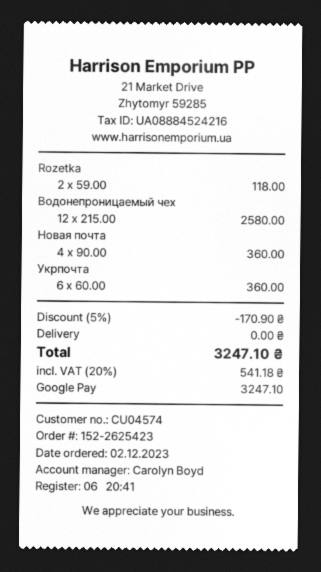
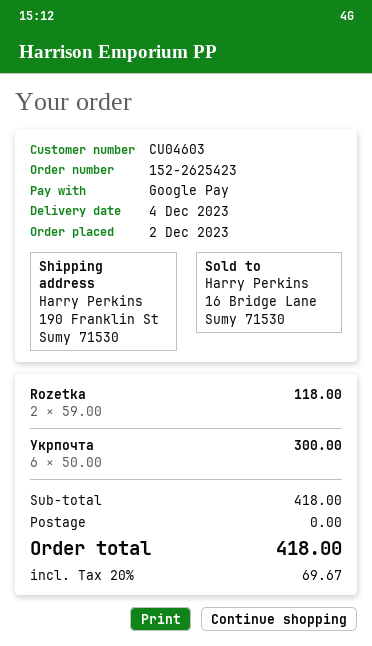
customer number: CU04574 -> CU04603
Водонепроницаемый чех: 12 x 215.00 = 2580.00 -> none
Новая почта: 4 x 90.00 = 360.00 -> none
Укрпочта: 6 x 60.00 = 360.00 -> 6 x 50.00 = 300.00
discount: 5% = 170.90 -> none
tax: 20% = 541.18 -> 20% = 69.67
total: 3247.10 -> 418.00

